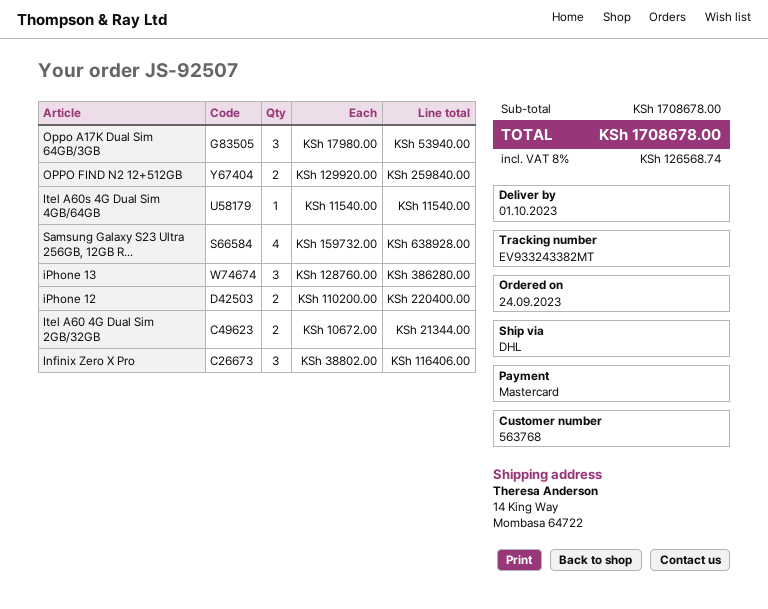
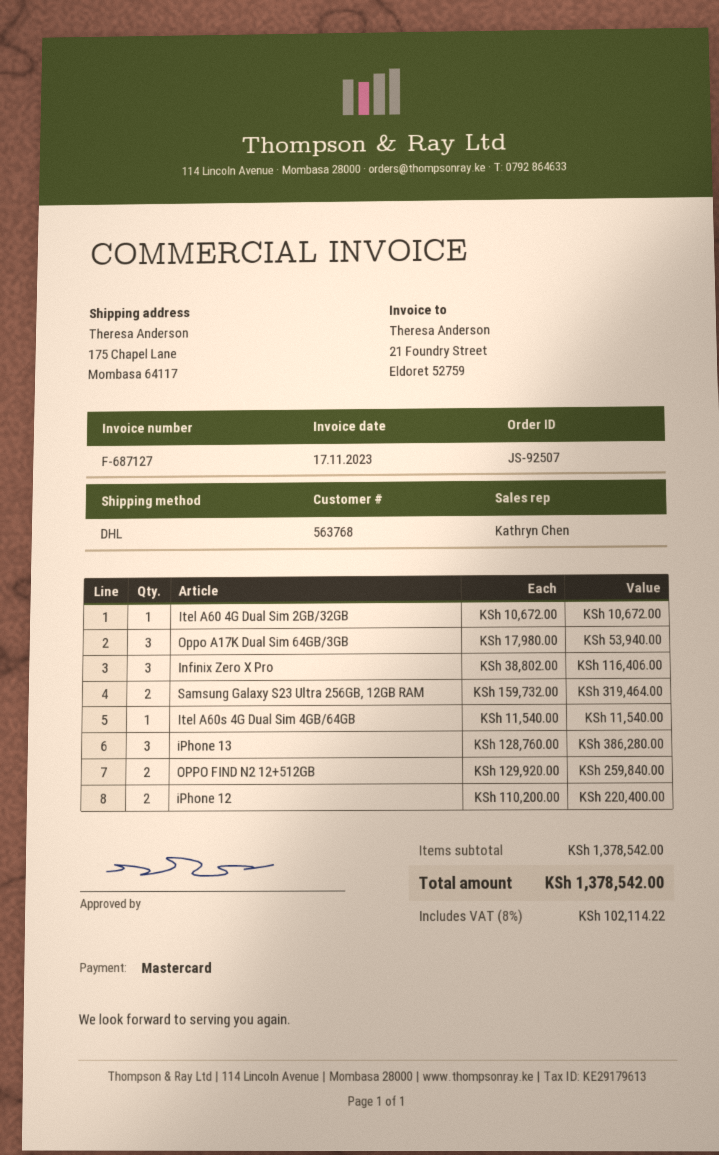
ship to: 14 King Way, Mombasa 64722 -> 175 Chapel Lane, Mombasa 64117
Samsung Galaxy S23 Ultra 256GB, 12GB R...: 4 x 159732.00 = 638928.00 -> 2 x 159732.00 = 319464.00
Itel A60 4G Dual Sim 2GB/32GB: 2 x 10672.00 = 21344.00 -> 1 x 10672.00 = 10672.00
subtotal: 1708678.00 -> 1378542.00
tax: 8% = 126568.74 -> 8% = 102114.22
total: 1708678.00 -> 1378542.00

